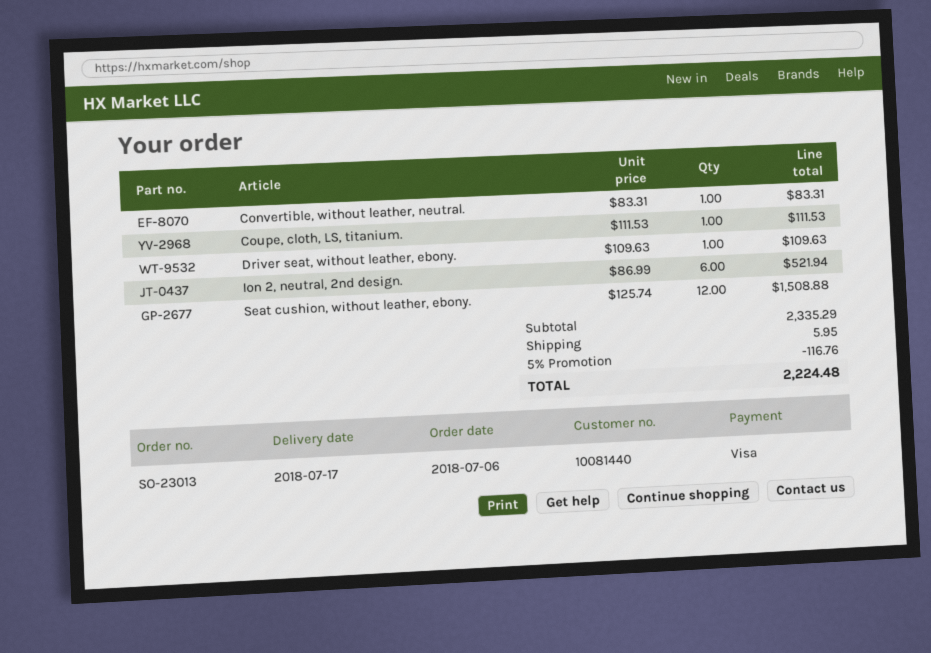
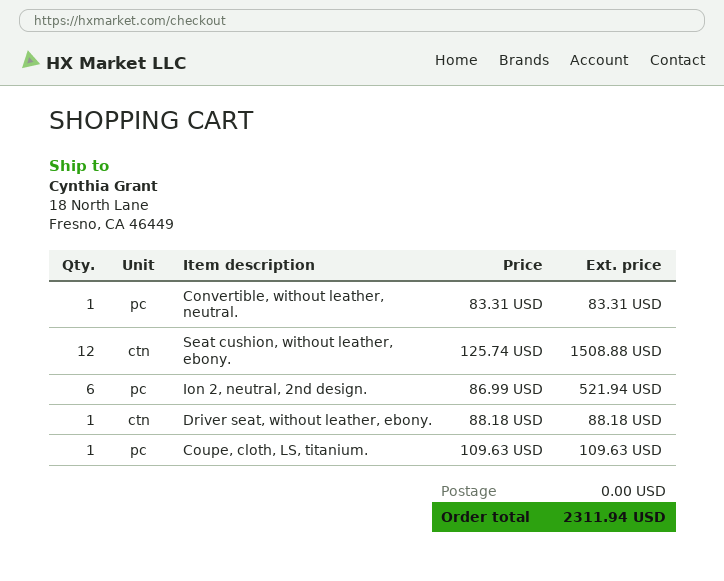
Coupe, cloth, LS, titanium.: 1 x 111.53 = 111.53 -> 1 x 109.63 = 109.63
Driver seat, without leather, ebony.: 1 x 109.63 = 109.63 -> 1 x 88.18 = 88.18
discount: 5% = 116.76 -> none
shipping: 5.95 -> 0.00
total: 2224.48 -> 2311.94

